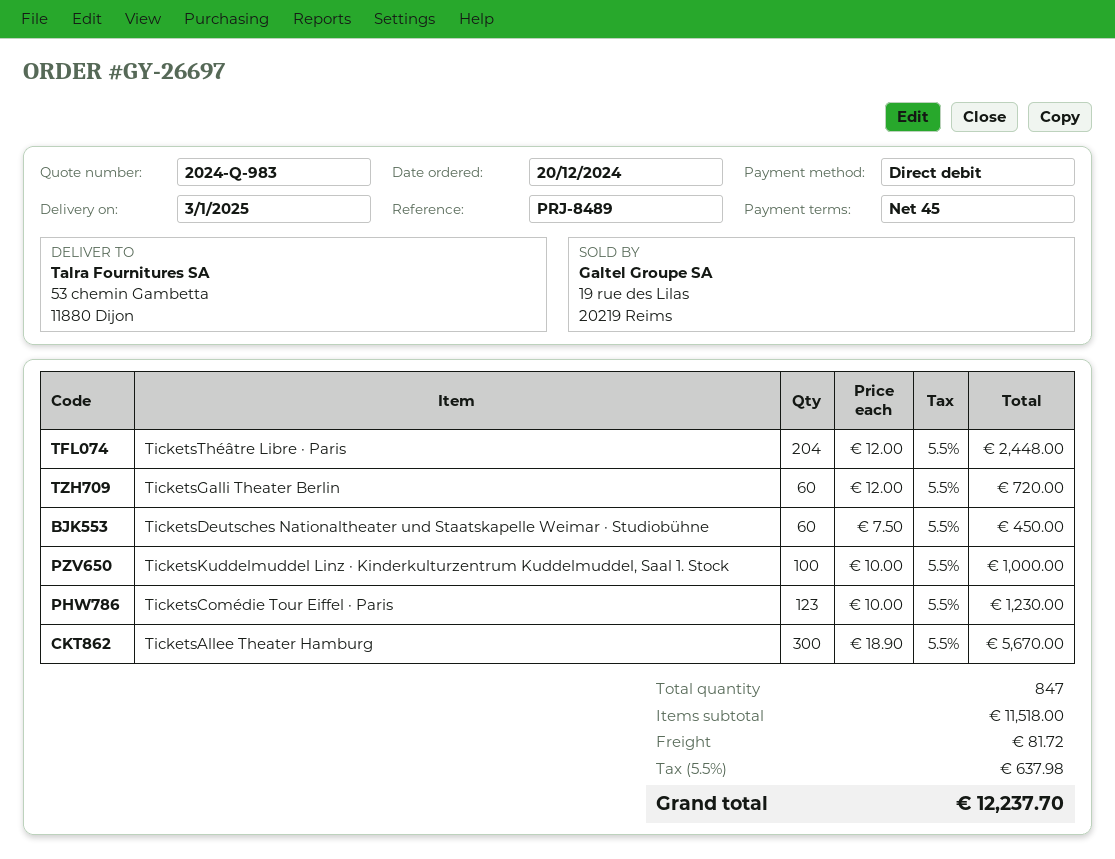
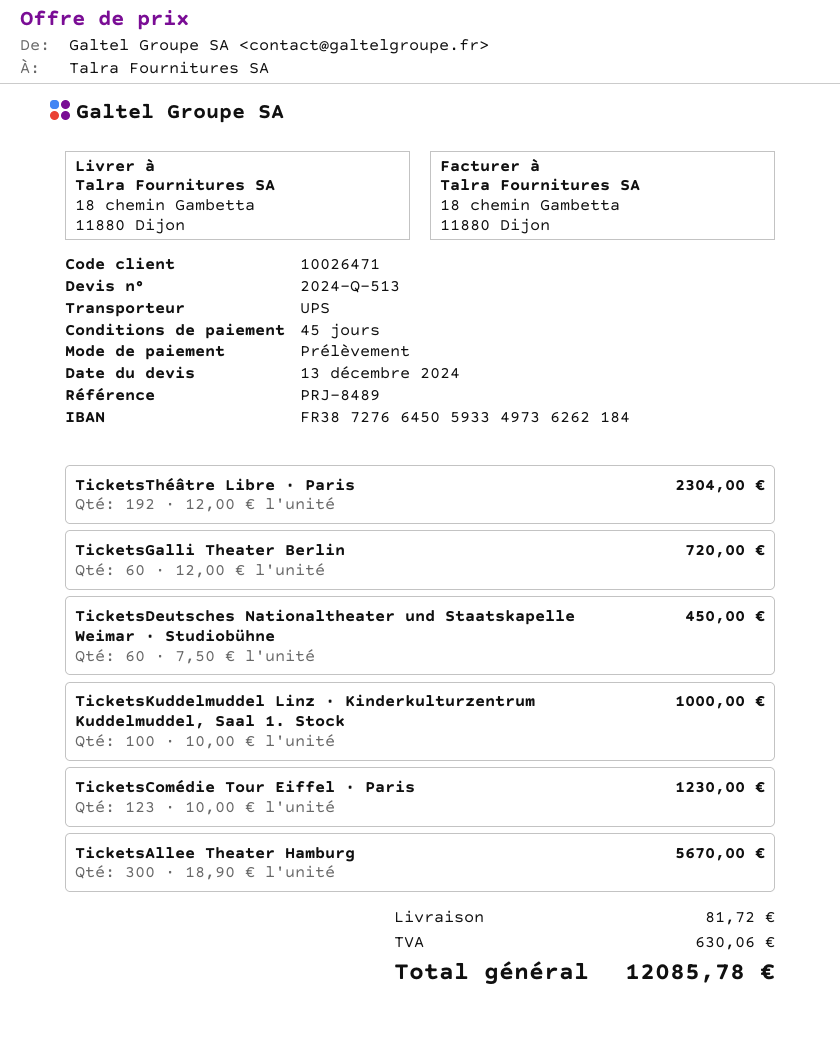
quote number: 2024-Q-983 -> 2024-Q-513
ship to: 53 chemin Gambetta, 11880 Dijon -> 18 chemin Gambetta, 11880 Dijon
TicketsThéâtre Libre · Paris: 204 x 12.00 = 2448.00 -> 192 x 12.00 = 2304.00
tax: 637.98 -> 630.06
total: 12237.70 -> 12085.78

